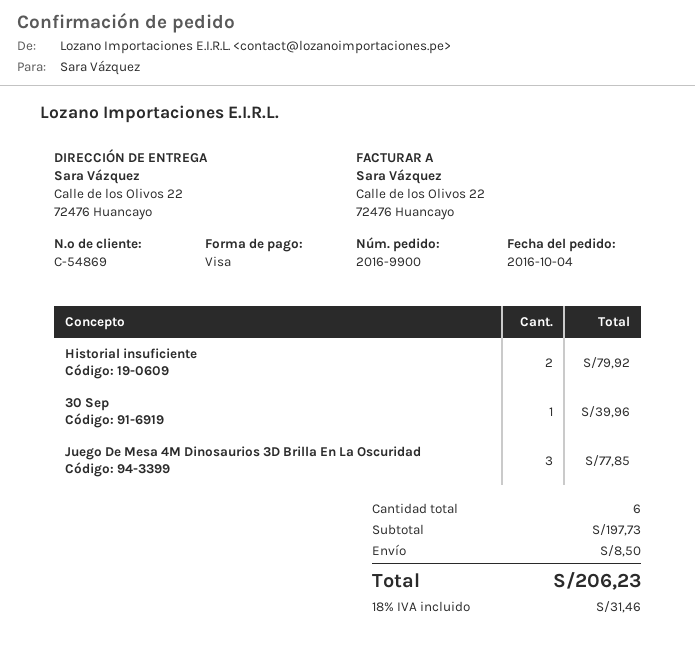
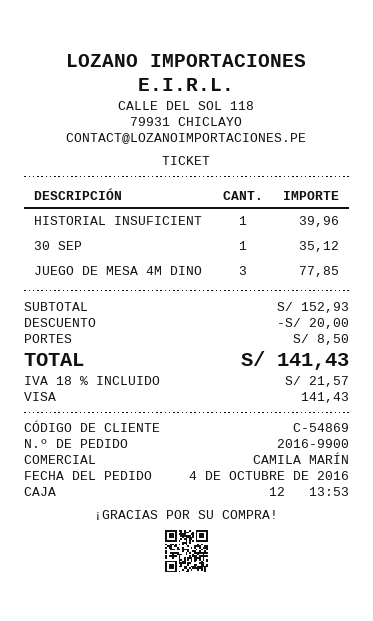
Historial insuficiente: 2 for 79.92 -> 1 for 39.96
30 Sep: 1 for 39.96 -> 1 for 35.12
subtotal: 197.73 -> 152.93
discount: none -> 20.00
tax: 18% = 31.46 -> 18% = 21.57
total: 206.23 -> 141.43

